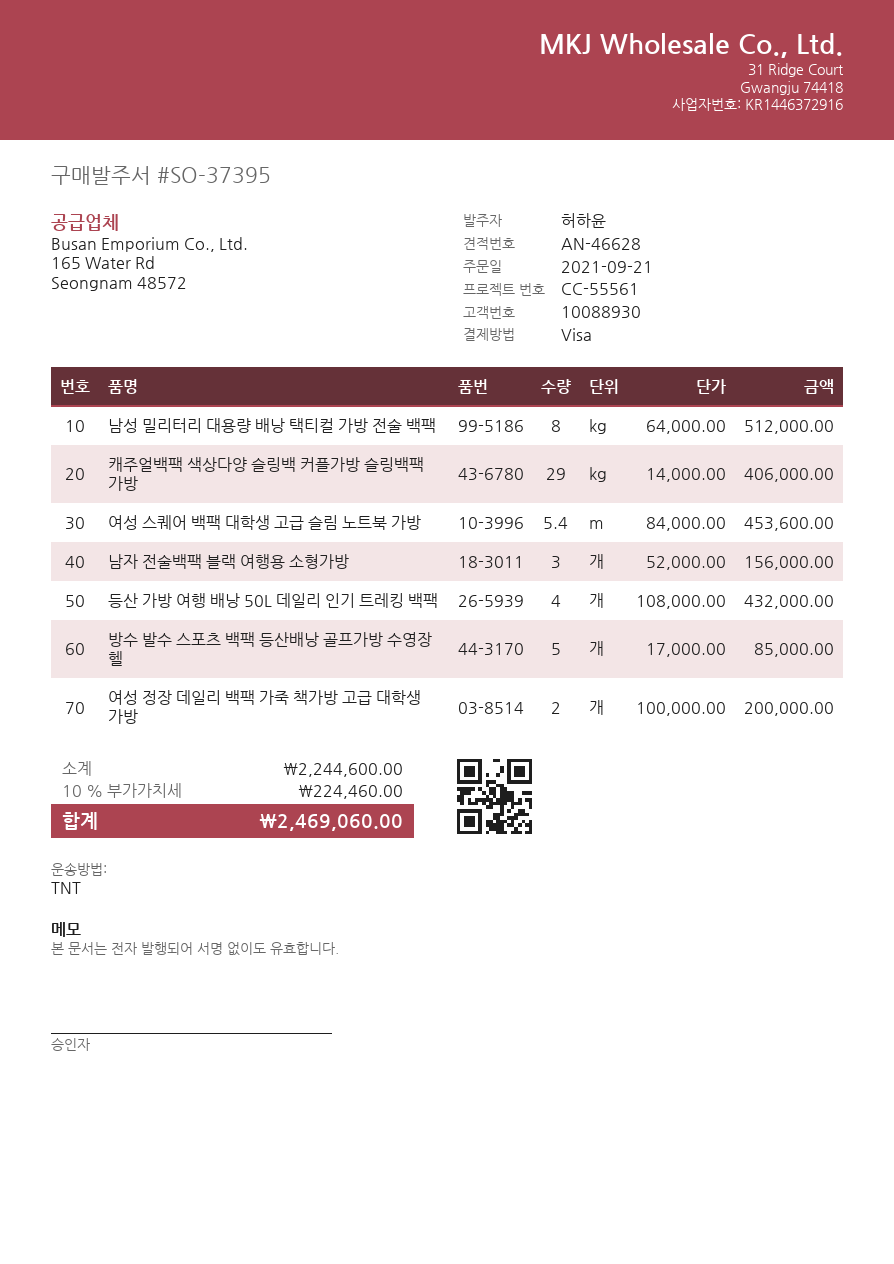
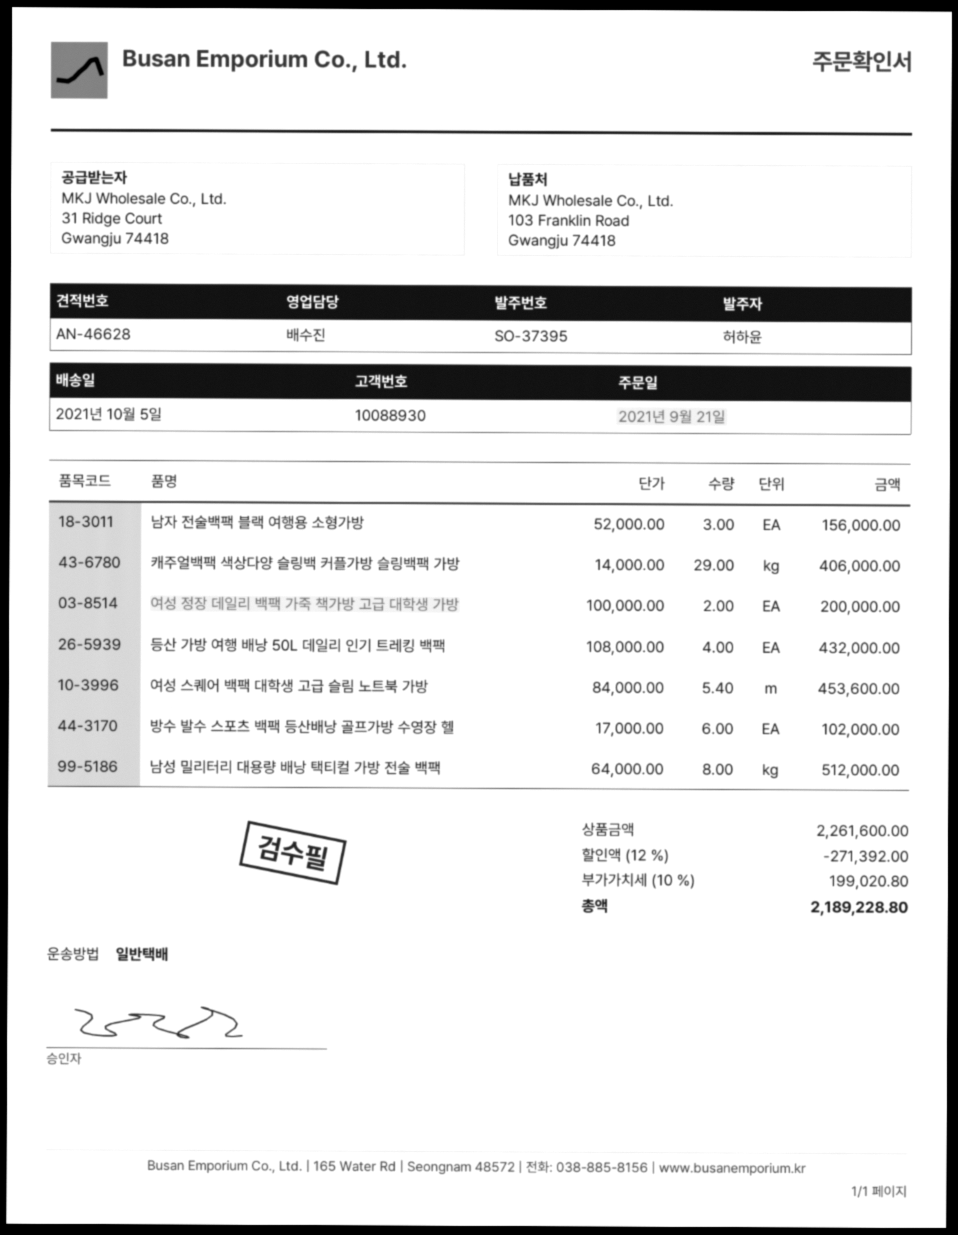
shipping method: TNT -> standard
방수 발수 스포츠 백팩 등산배낭 골프가방 수영장 헬: 5 x 17000.00 = 85000.00 -> 6 x 17000.00 = 102000.00
subtotal: 2244600.00 -> 2261600.00
discount: none -> 12% = 271392.00
tax: 10% = 224460.00 -> 10% = 199020.80
total: 2469060.00 -> 2189228.80

